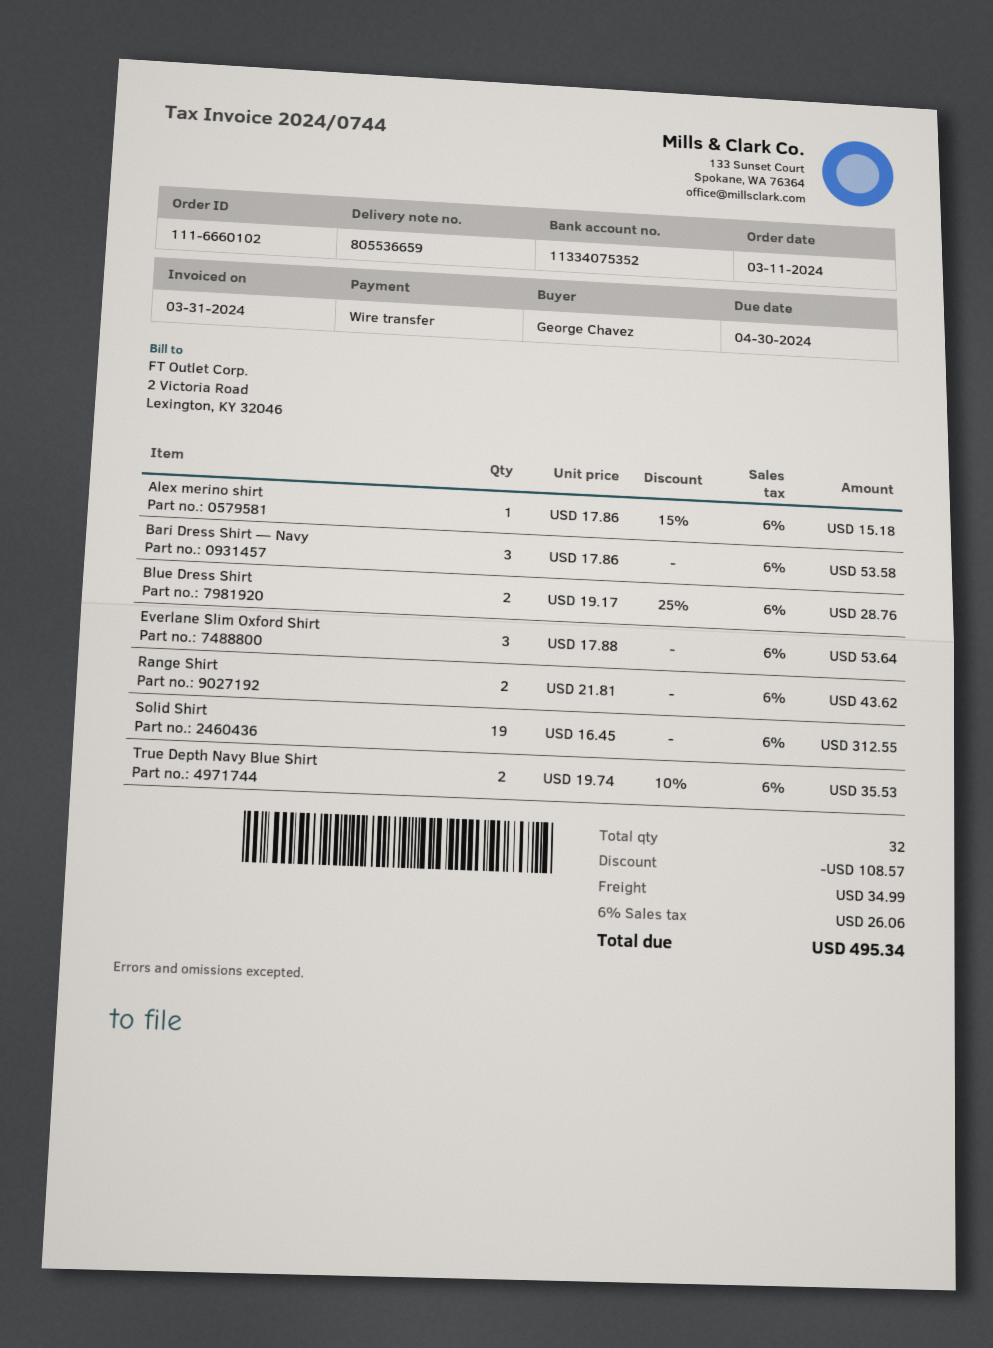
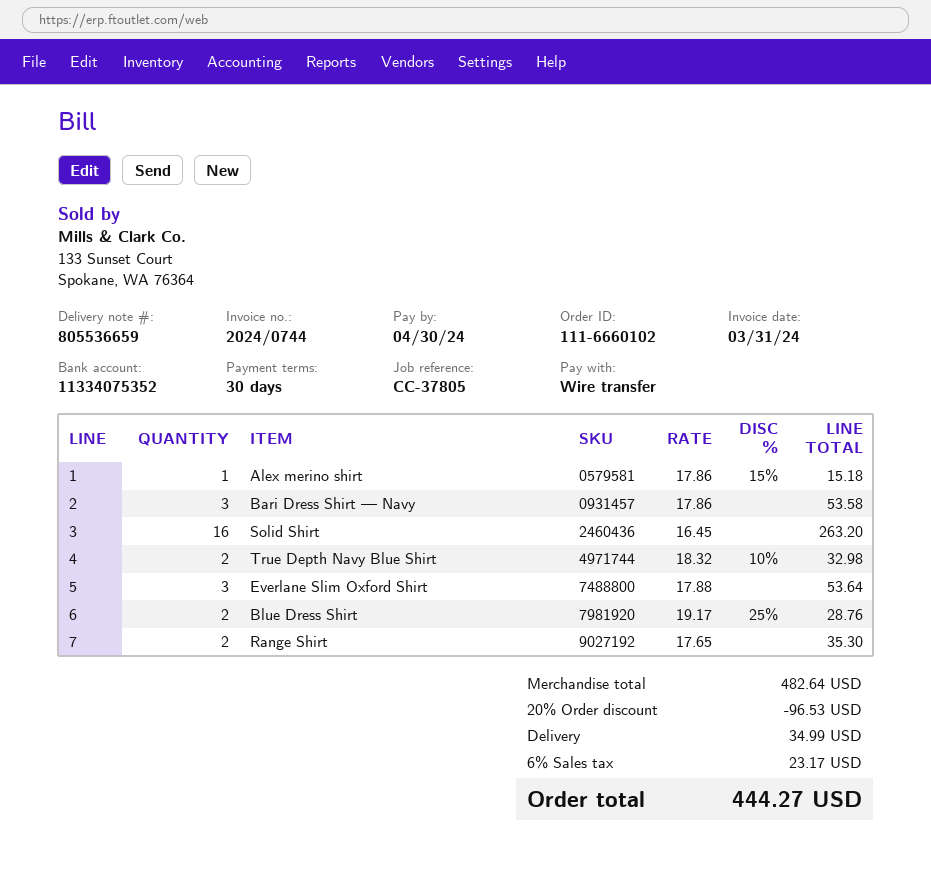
Range Shirt: 2 x 21.81 = 43.62 -> 2 x 17.65 = 35.30
Solid Shirt: 19 x 16.45 = 312.55 -> 16 x 16.45 = 263.20
True Depth Navy Blue Shirt: 2 x 19.74 - 10% = 35.53 -> 2 x 18.32 - 10% = 32.98
discount: 108.57 -> 96.53
tax: 6% = 26.06 -> 6% = 23.17
total: 495.34 -> 444.27

